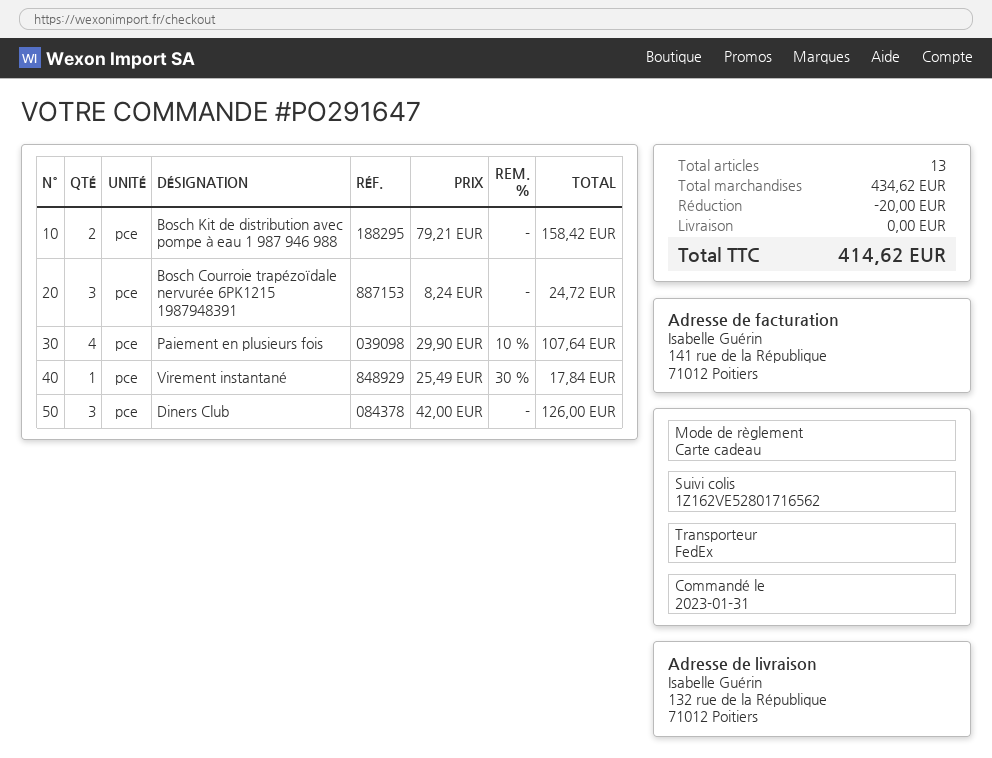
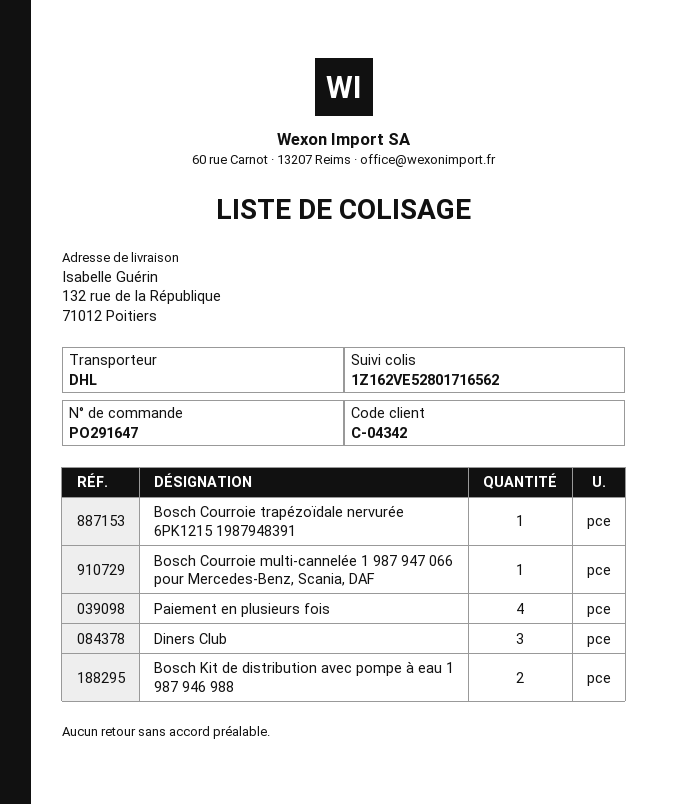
shipping method: FedEx -> DHL
Bosch Courroie trapézoïdale nervurée 6PK1215 1987948391: 3 -> 1
Virement instantané: 1 -> none
Bosch Courroie multi-cannelée 1 987 947 066 pour Mercedes‑Benz, Scania, DAF: none -> 1

